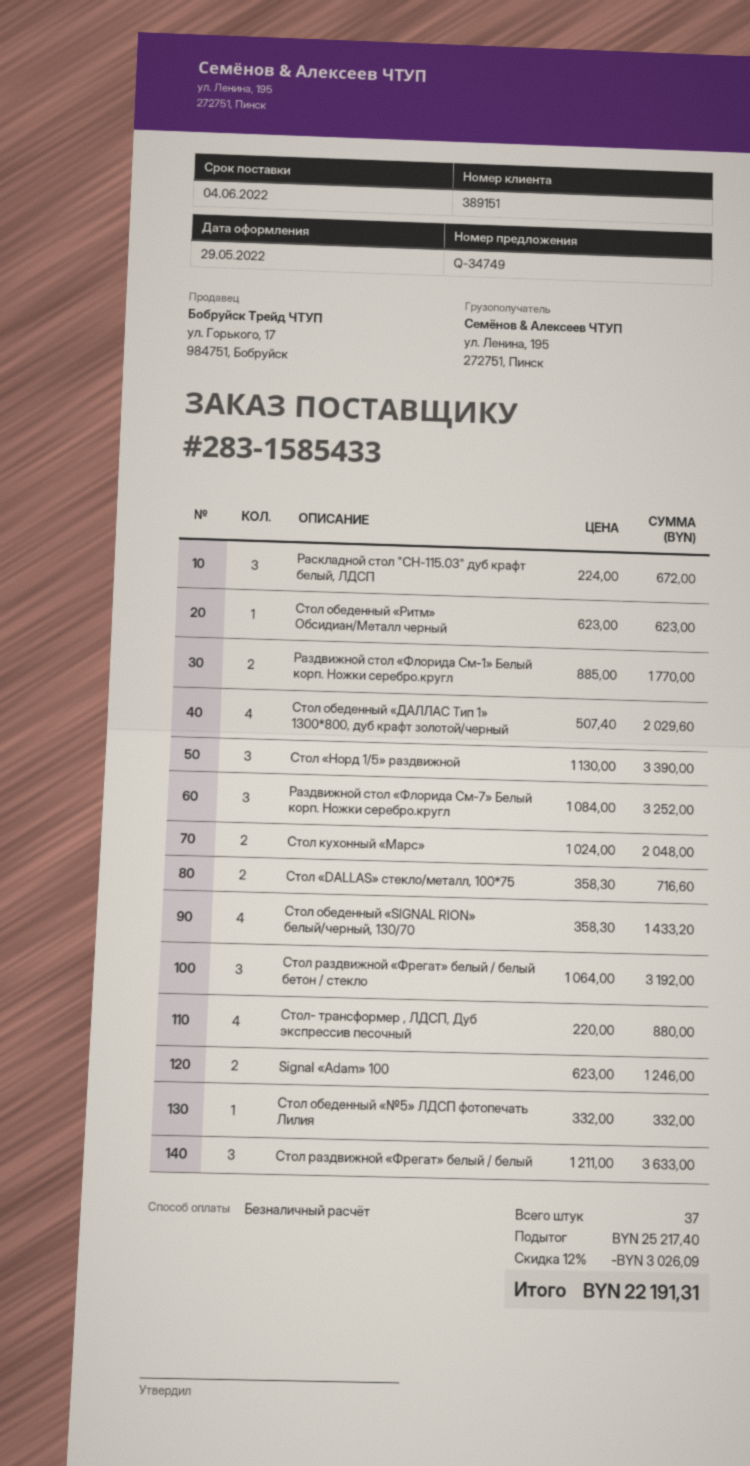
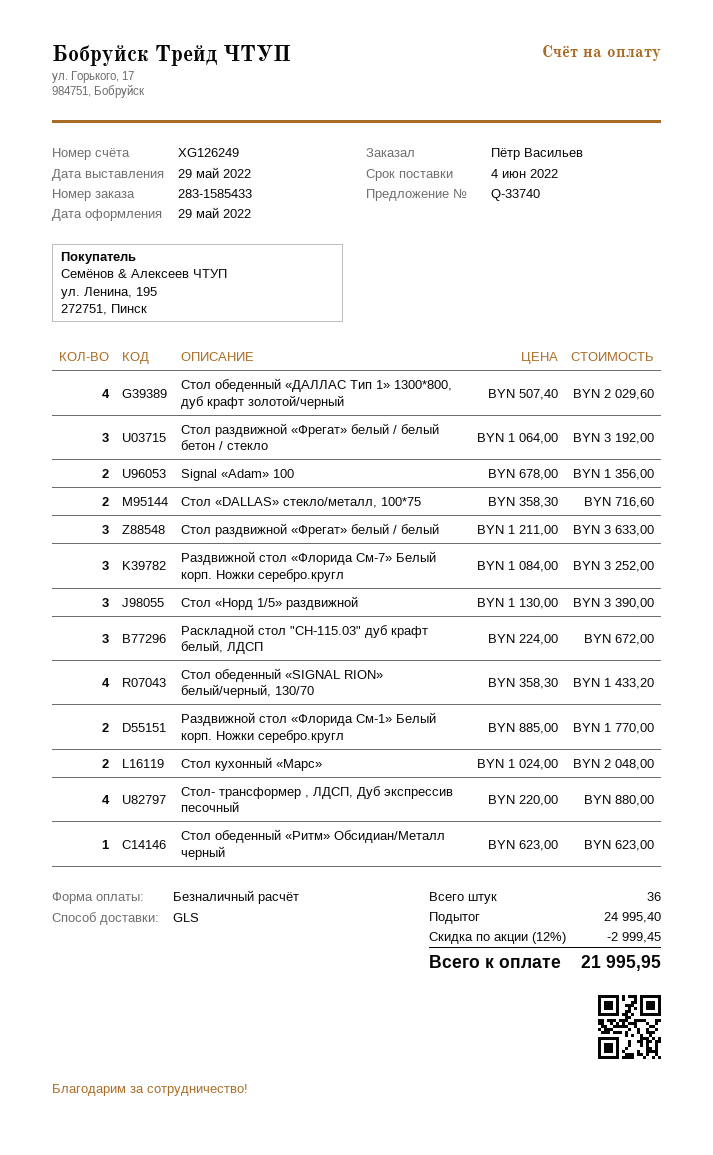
quote number: Q-34749 -> Q-33740
Signal «Adam» 100: 2 x 623.00 = 1246.00 -> 2 x 678.00 = 1356.00
Стол обеденный «№5» ЛДСП фотопечать Лилия: 1 x 332.00 = 332.00 -> none
total quantity: 37 -> 36
subtotal: 25217.40 -> 24995.40
discount: 12% = 3026.09 -> 12% = 2999.45
total: 22191.31 -> 21995.95

